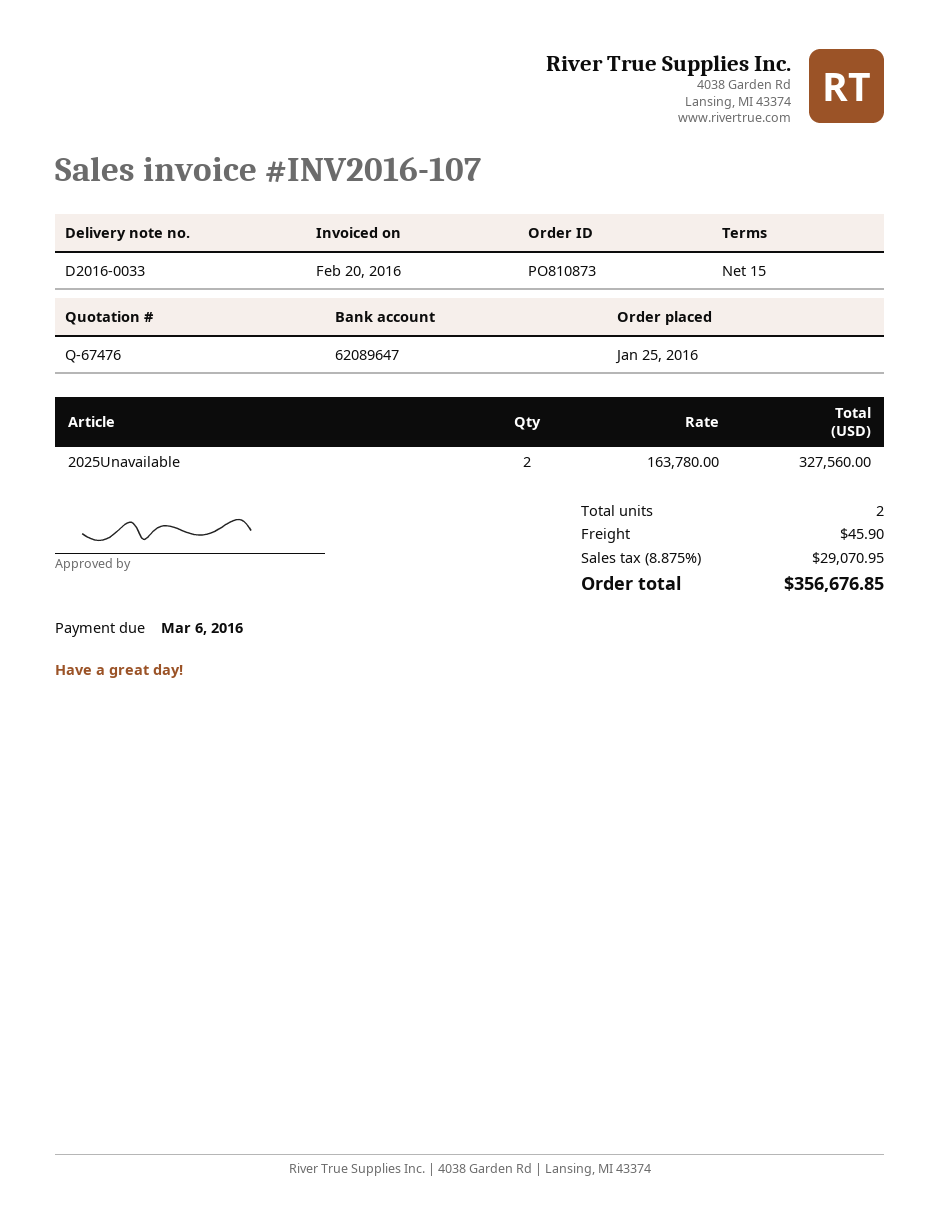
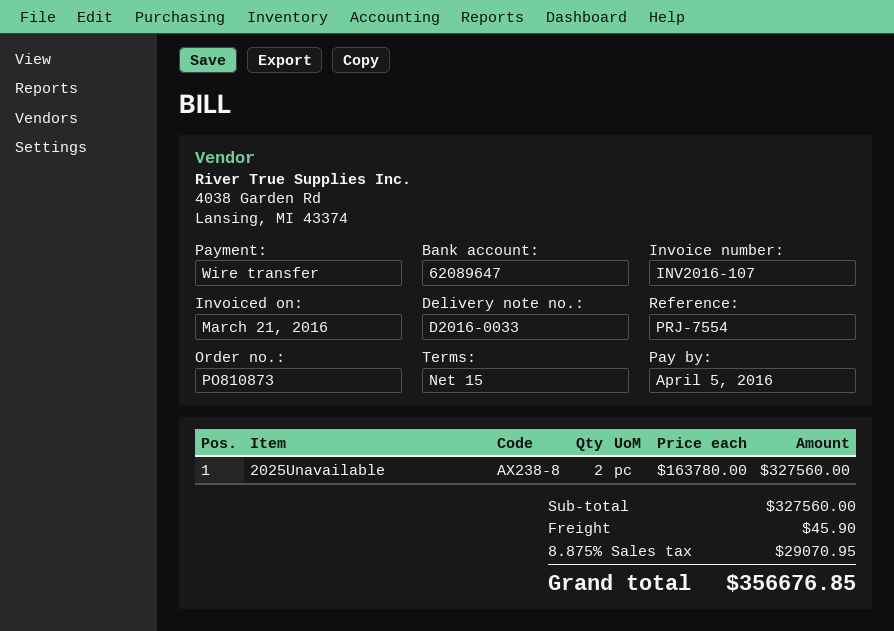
invoice date: 2016-02-20 -> 2016-03-21
due date: 2016-03-06 -> 2016-04-05

